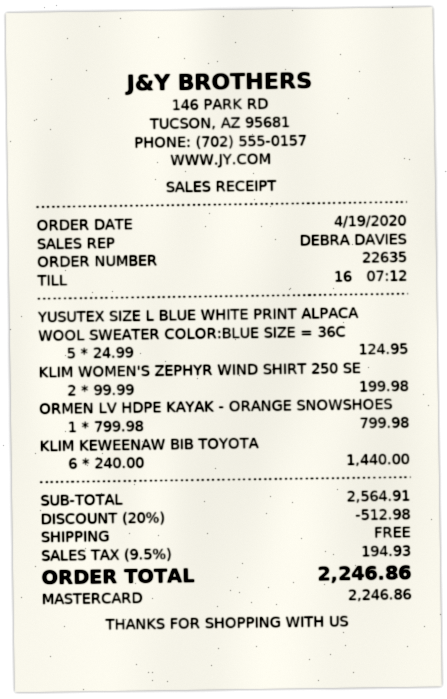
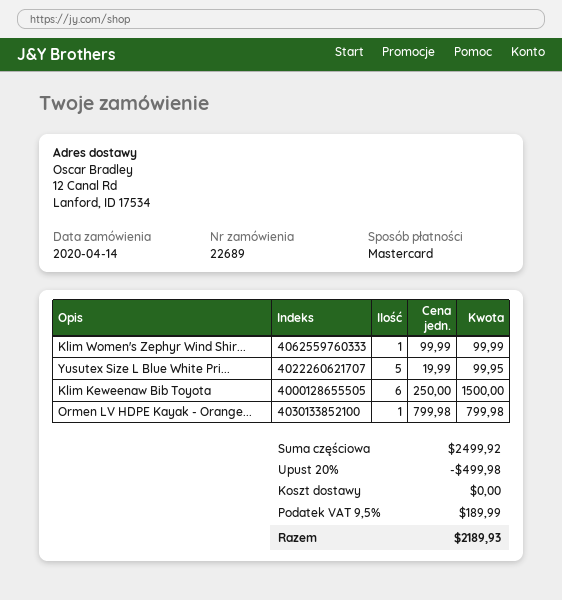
order number: 22635 -> 22689
order date: 2020-04-19 -> 2020-04-14
YUSUTEX SIZE L BLUE WHITE PRINT ALPACA WOOL SWEATER COLOR:BLUE SIZE = 36C: 5 x 24.99 = 124.95 -> 5 x 19.99 = 99.95
KLIM WOMEN'S ZEPHYR WIND SHIRT 250 SE: 2 x 99.99 = 199.98 -> 1 x 99.99 = 99.99
KLIM KEWEENAW BIB TOYOTA: 6 x 240.00 = 1440.00 -> 6 x 250.00 = 1500.00
subtotal: 2564.91 -> 2499.92
discount: 20% = 512.98 -> 20% = 499.98
tax: 9.5% = 194.93 -> 9.5% = 189.99
total: 2246.86 -> 2189.93

